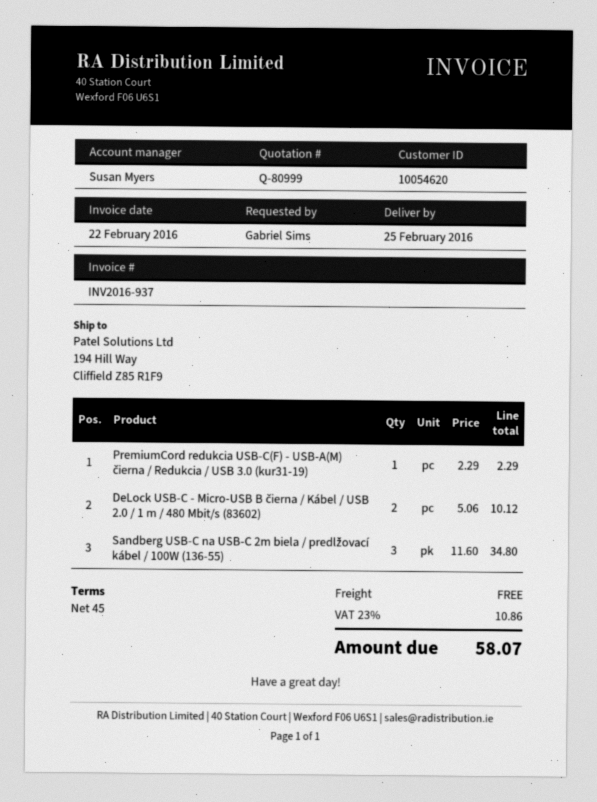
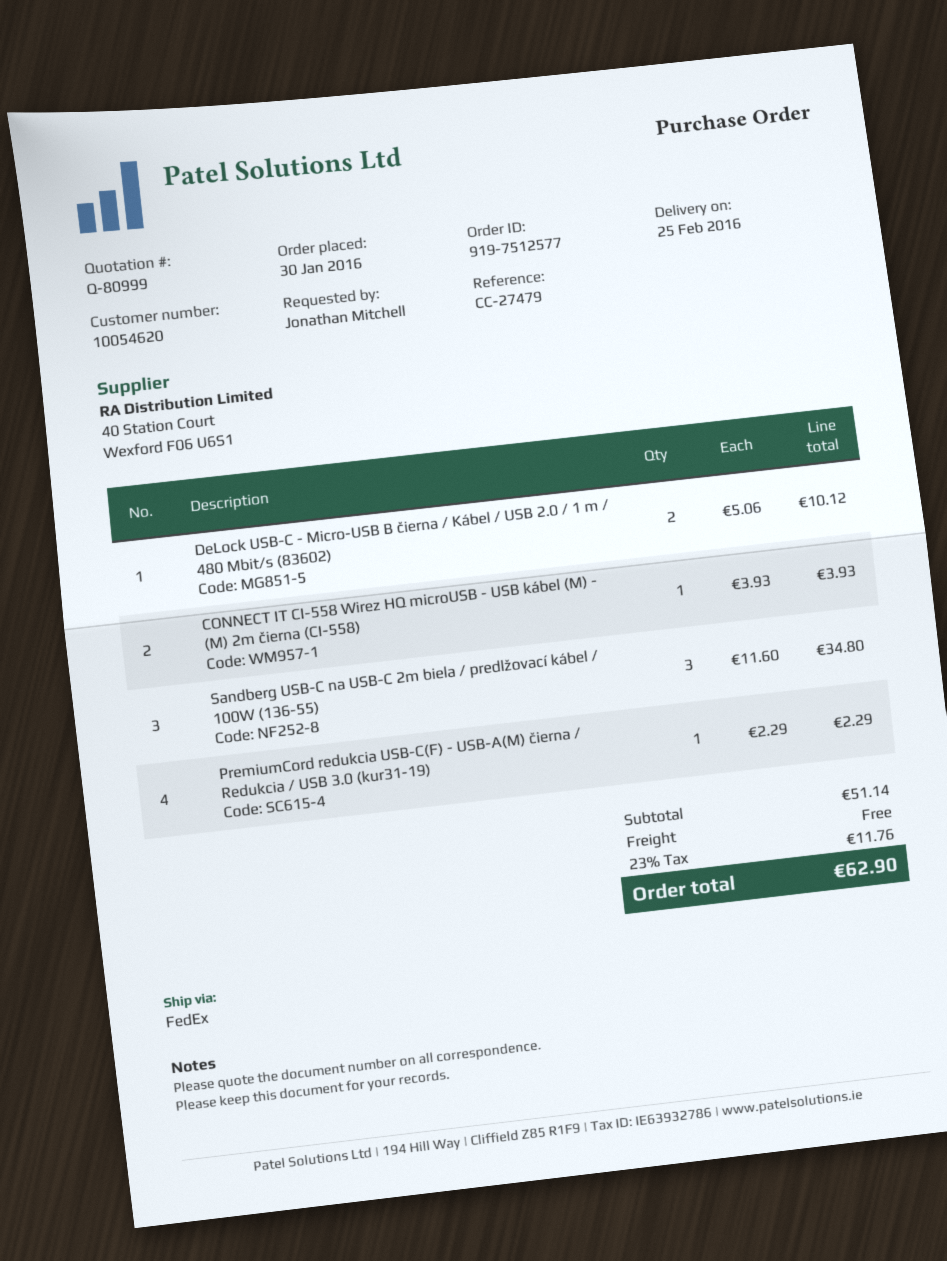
ordered by: Gabriel Sims -> Jonathan Mitchell
CONNECT IT CI-558 Wirez HQ microUSB - USB kábel (M) - (M) 2m čierna (CI-558): none -> 1 x 3.93 = 3.93
tax: 23% = 10.86 -> 23% = 11.76
total: 58.07 -> 62.90

